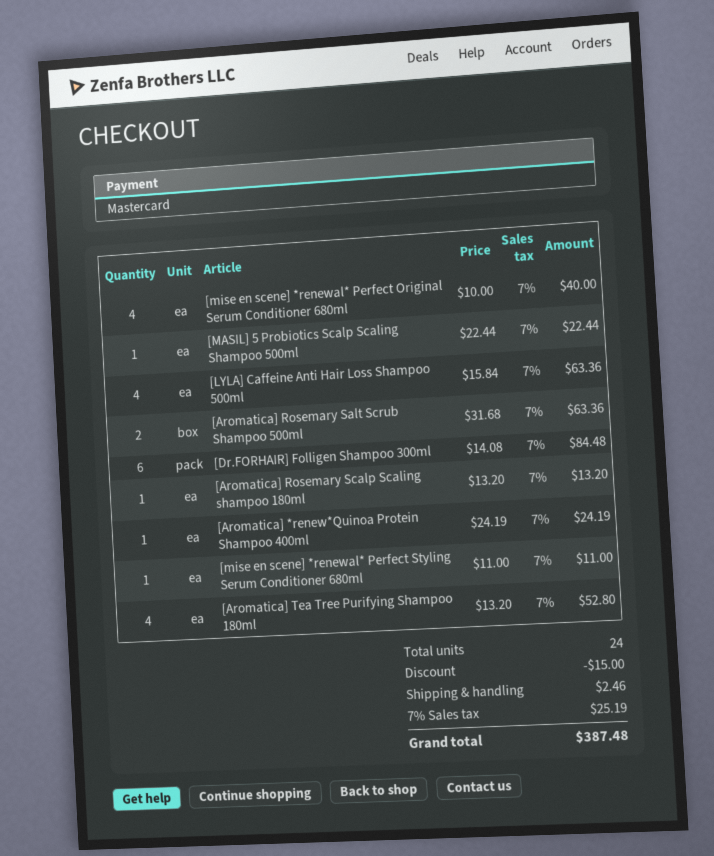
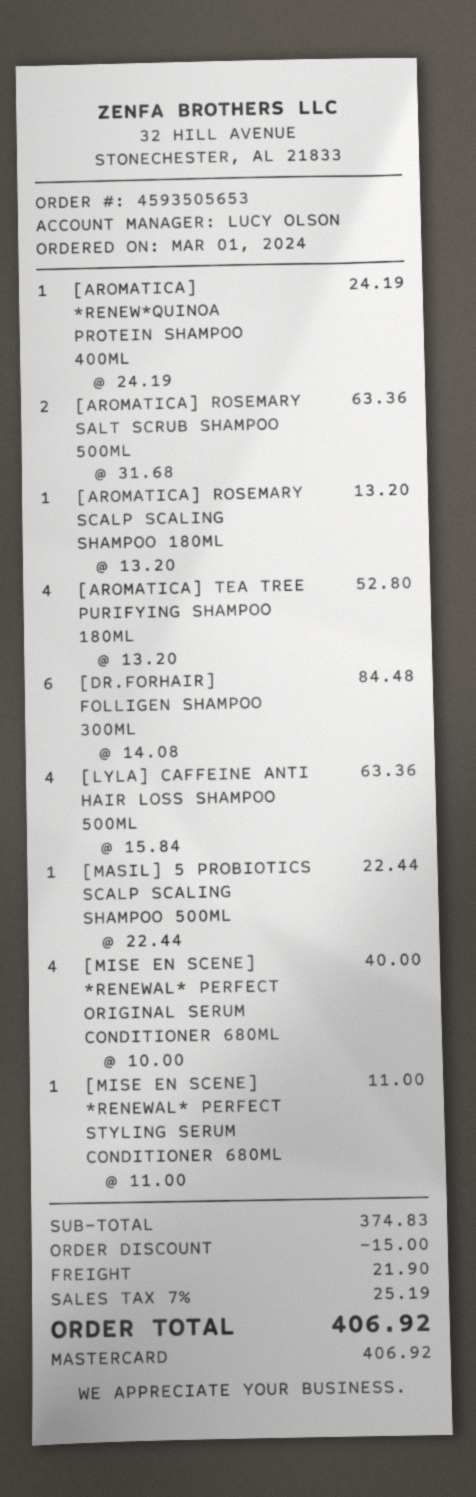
shipping: 2.46 -> 21.90
total: 387.48 -> 406.92

